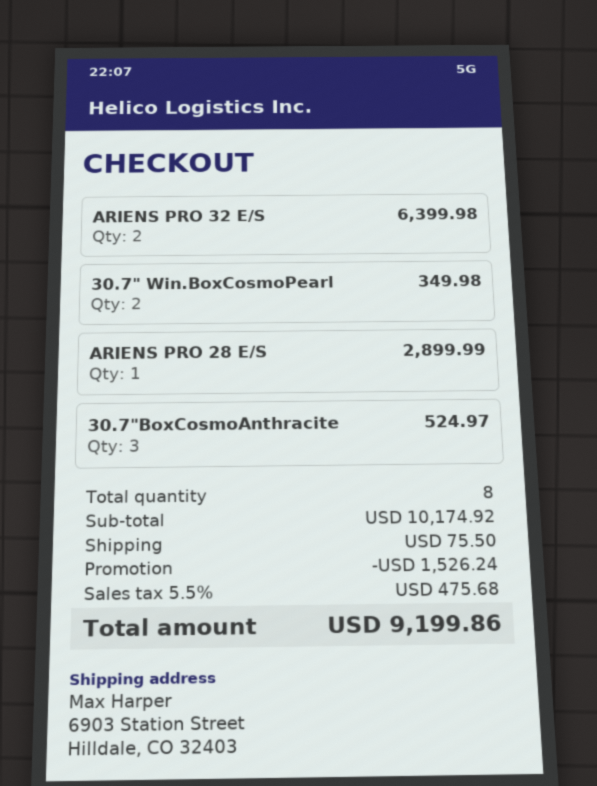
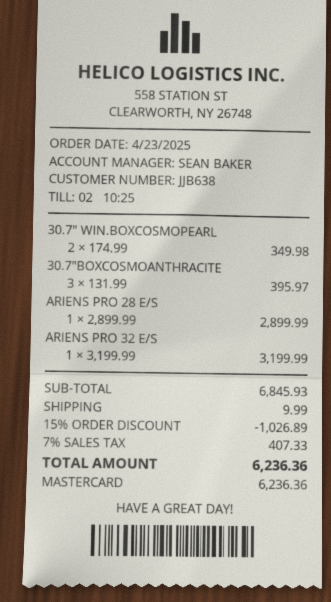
ARIENS PRO 32 E/S: 2 for 6399.98 -> 1 for 3199.99
30.7"BoxCosmoAnthracite: 3 for 524.97 -> 3 for 395.97
subtotal: 10174.92 -> 6845.93
discount: 1526.24 -> 1026.89
shipping: 75.50 -> 9.99
tax: 5.5% = 475.68 -> 7% = 407.33
total: 9199.86 -> 6236.36

